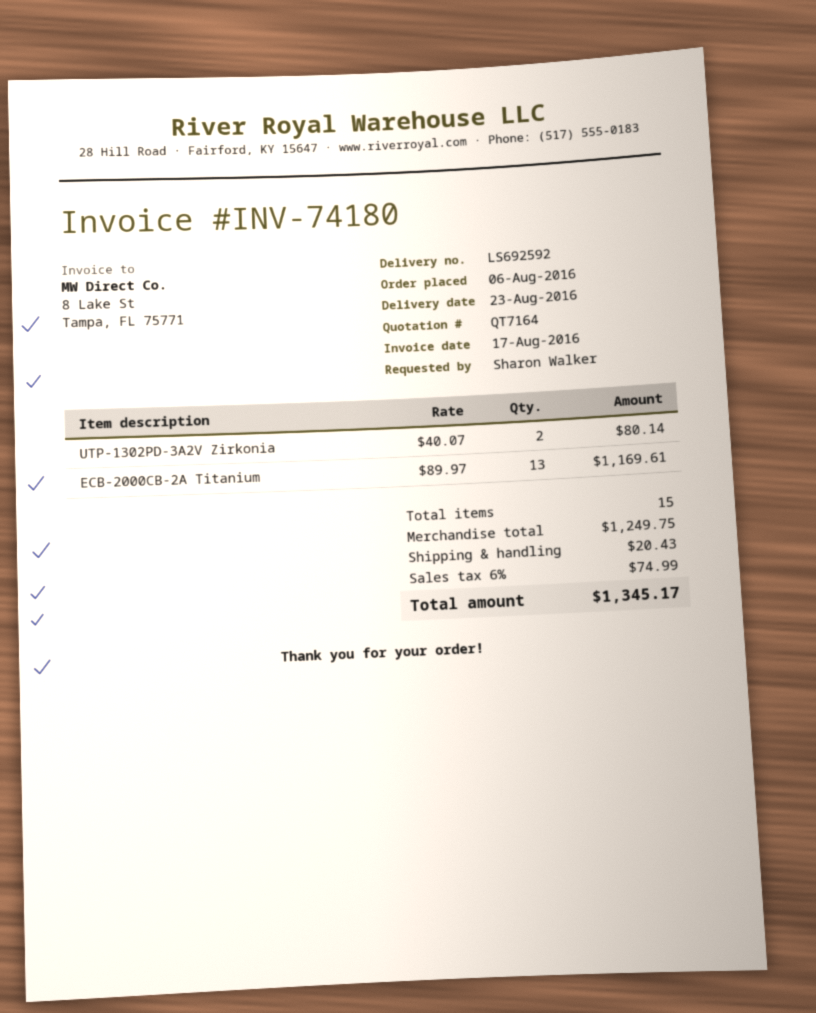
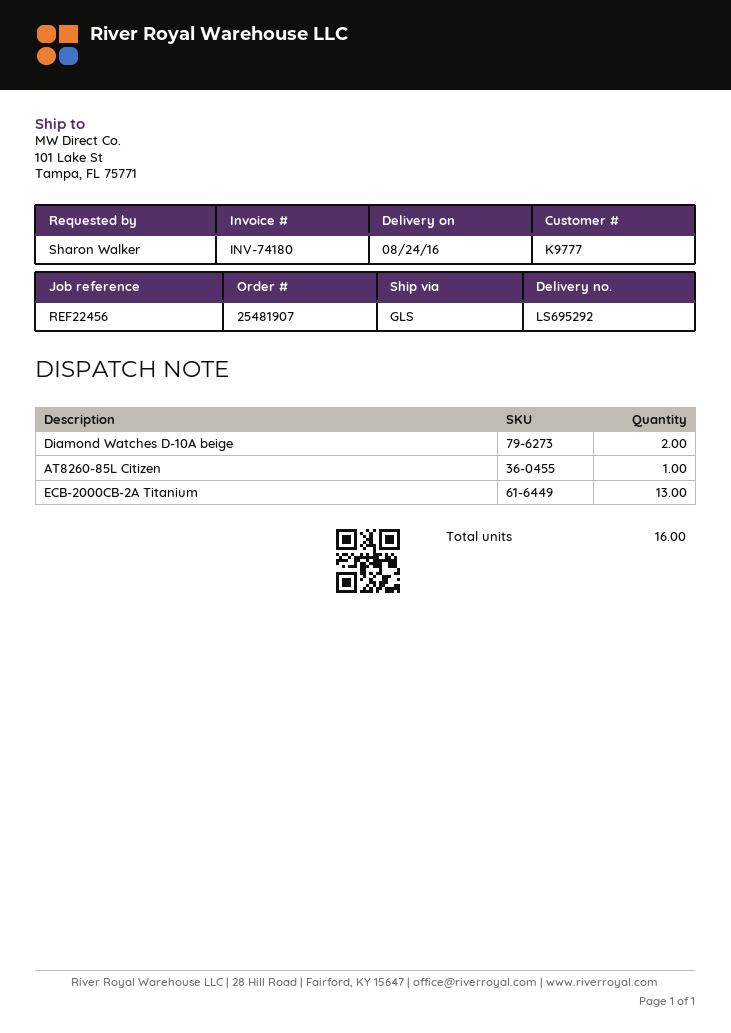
delivery note number: LS692592 -> LS695292
delivery date: 2016-08-23 -> 2016-08-24
UTP-1302PD-3A2V Zirkonia: 2 -> none
Diamond Watches D-10A beige: none -> 2
AT8260-85L Citizen: none -> 1
total quantity: 15 -> 16

